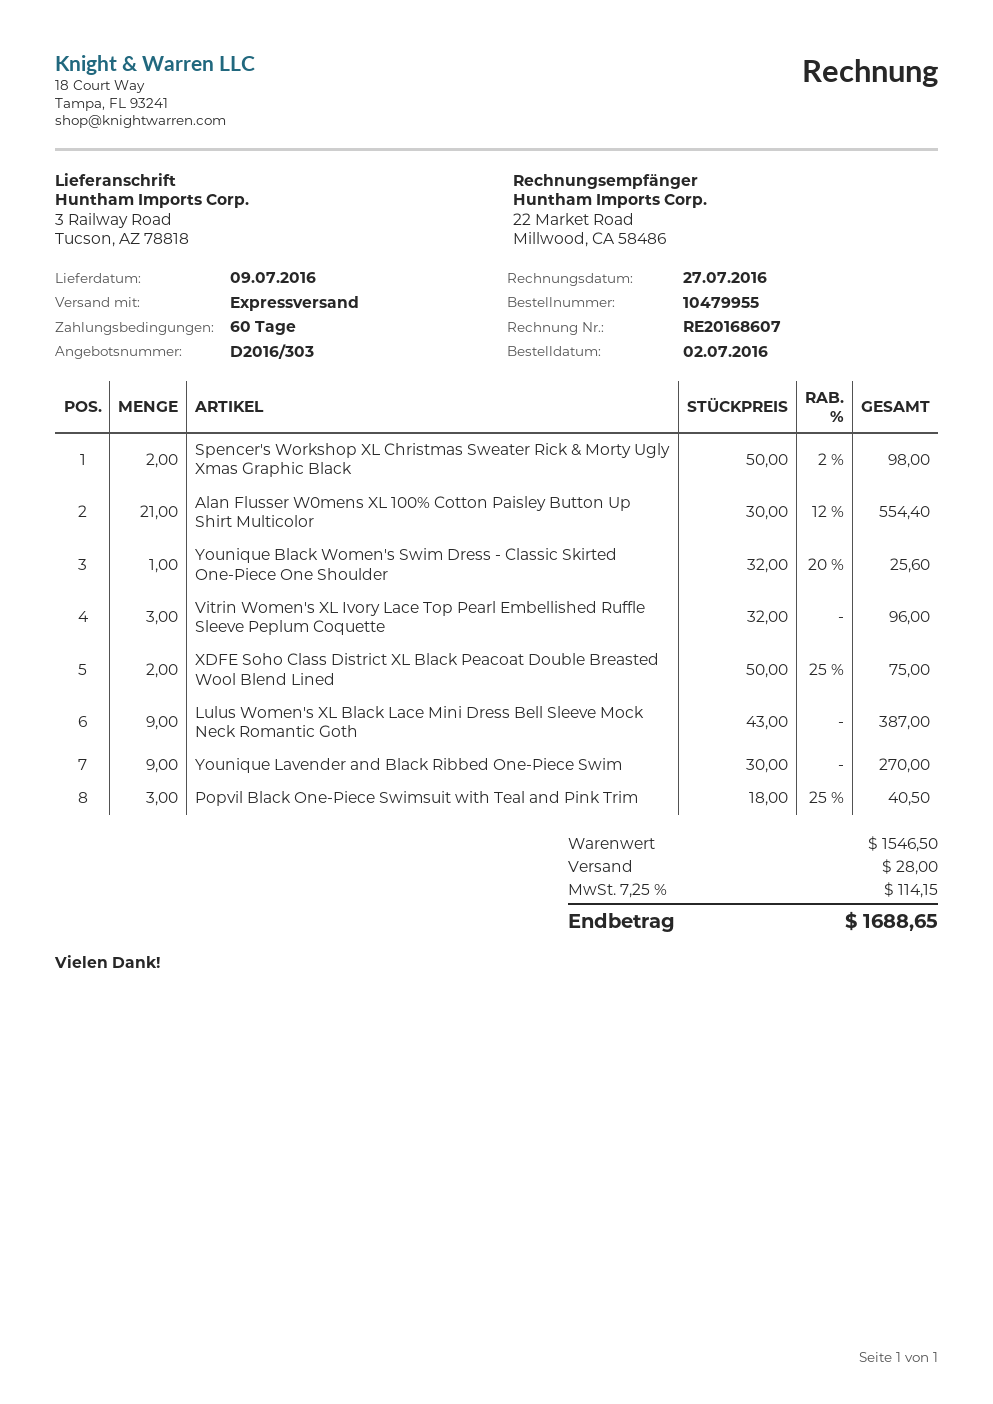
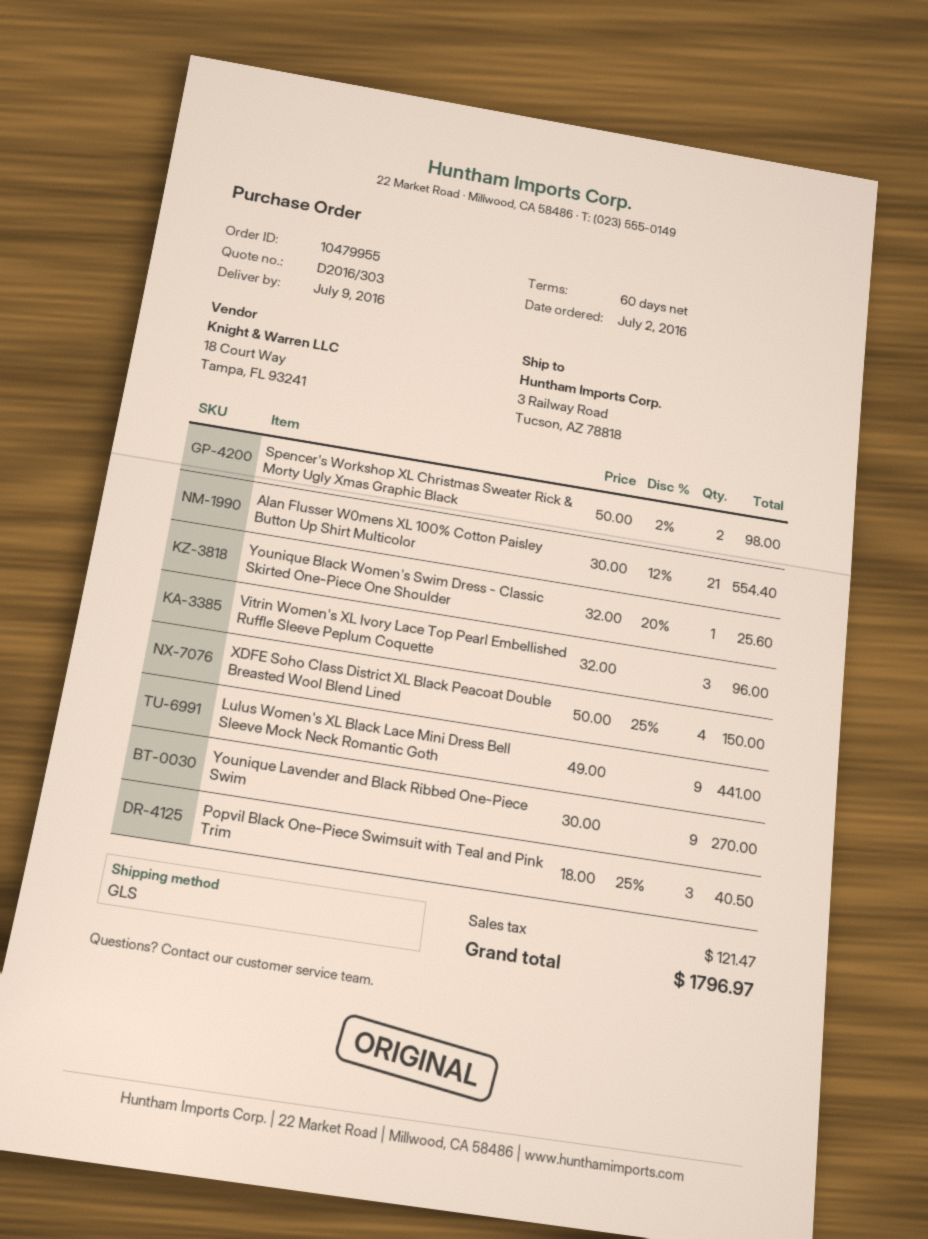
shipping method: express -> GLS
XDFE Soho Class District XL Black Peacoat Double Breasted Wool Blend Lined: 2 x 50.00 - 25% = 75.00 -> 4 x 50.00 - 25% = 150.00
Lulus Women's XL Black Lace Mini Dress Bell Sleeve Mock Neck Romantic Goth: 9 x 43.00 = 387.00 -> 9 x 49.00 = 441.00
shipping: 28.00 -> none
tax: 114.15 -> 121.47
total: 1688.65 -> 1796.97

